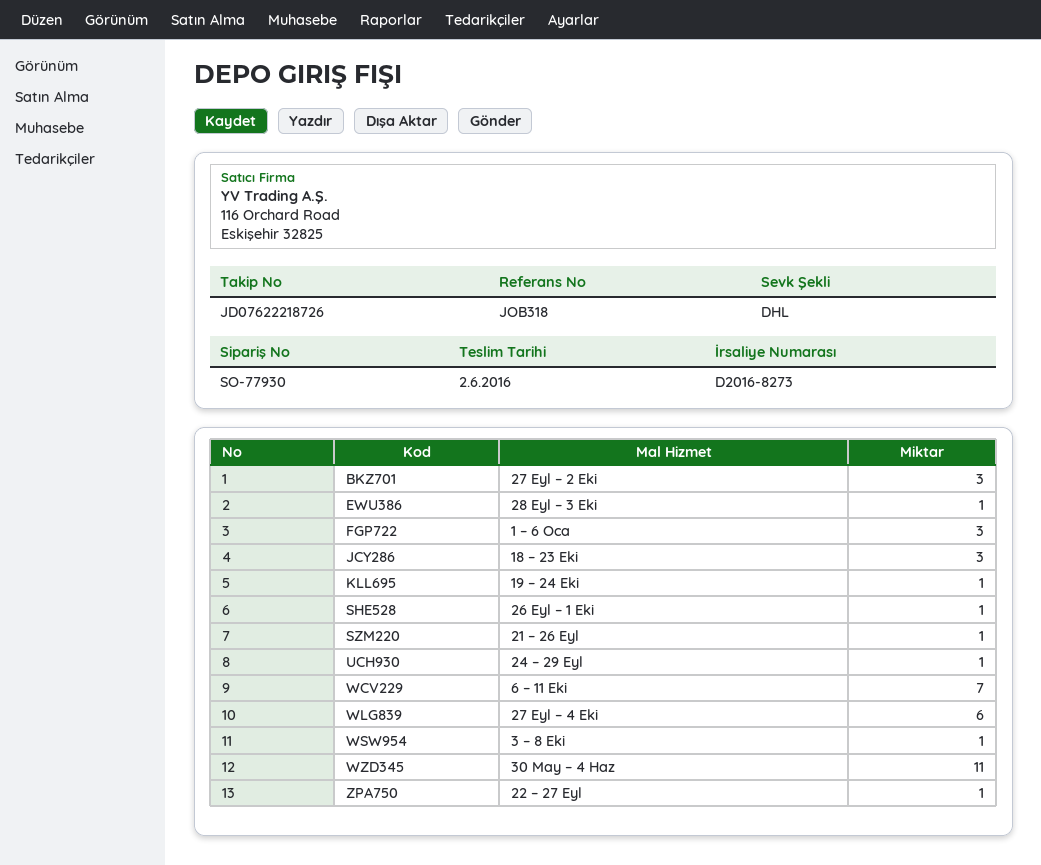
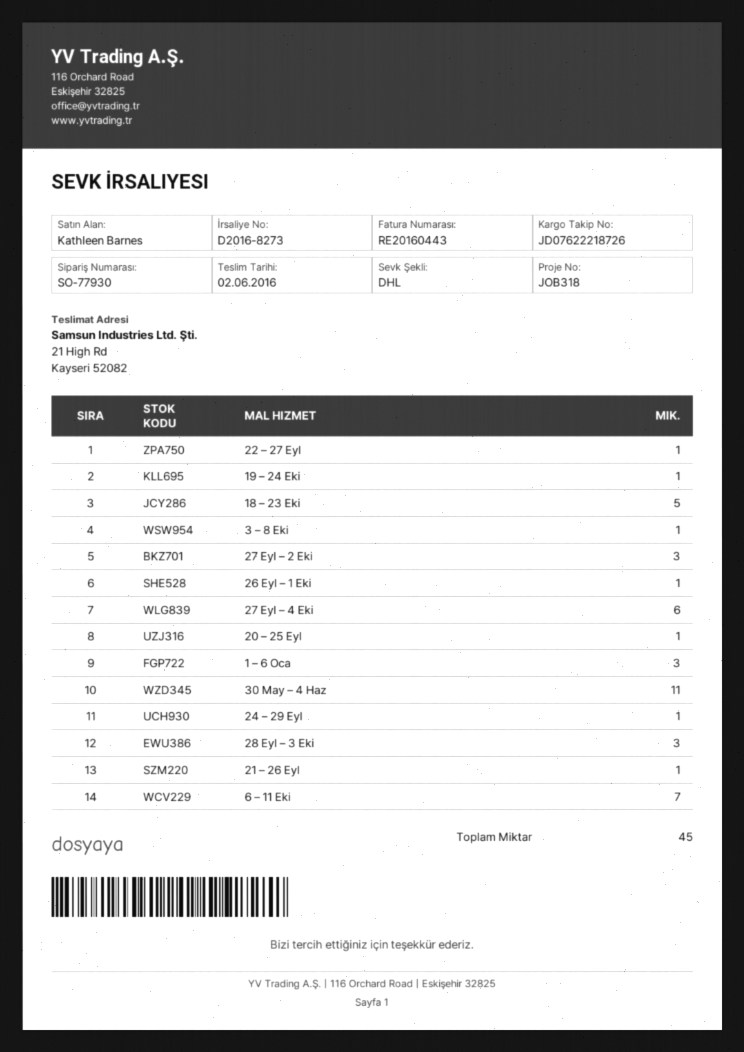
28 Eyl – 3 Eki: 1 -> 3
18 – 23 Eki: 3 -> 5
20 – 25 Eyl: none -> 1

